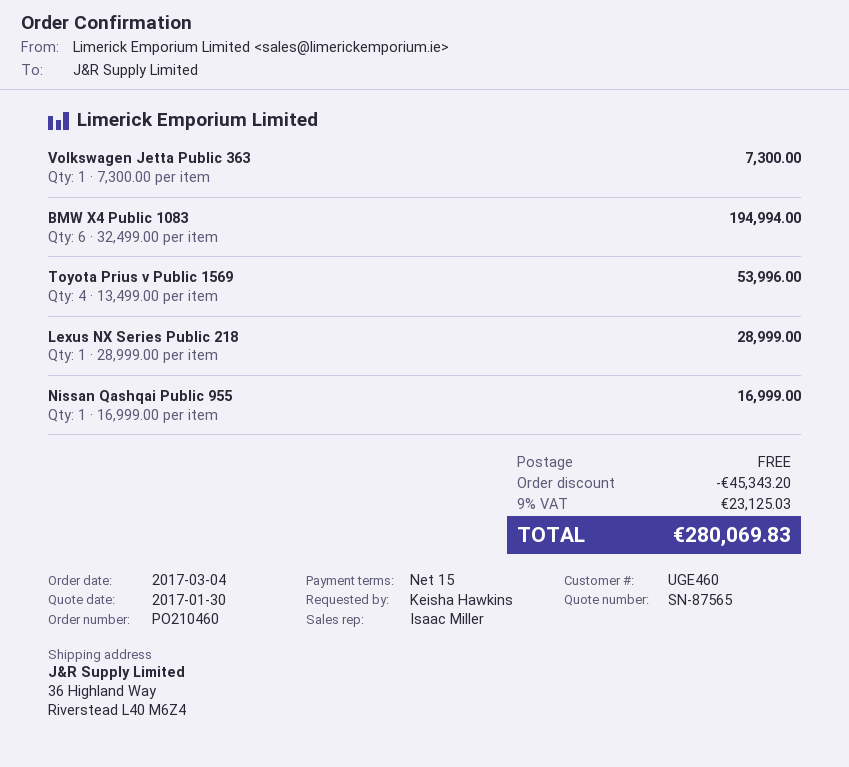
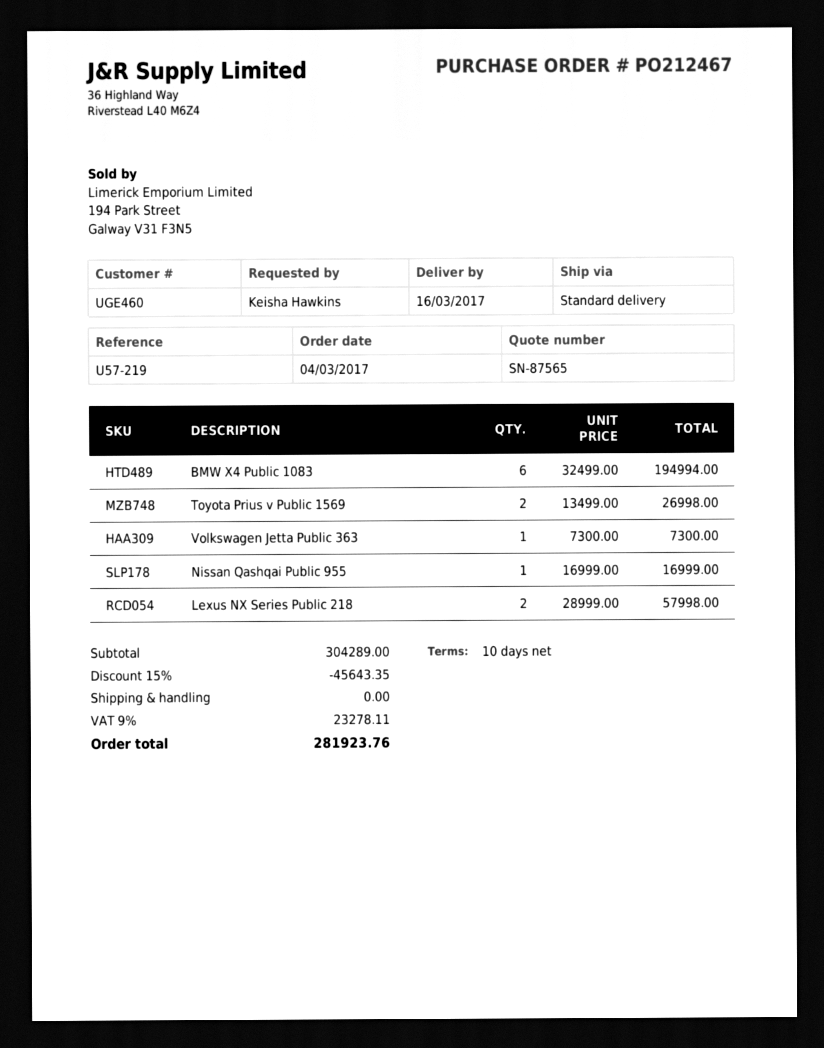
order number: PO210460 -> PO212467
payment terms: 15 days -> 10 days
Toyota Prius v Public 1569: 4 x 13499.00 = 53996.00 -> 2 x 13499.00 = 26998.00
Lexus NX Series Public 218: 1 x 28999.00 = 28999.00 -> 2 x 28999.00 = 57998.00
discount: 45343.20 -> 45643.35
tax: 9% = 23125.03 -> 9% = 23278.11
total: 280069.83 -> 281923.76

